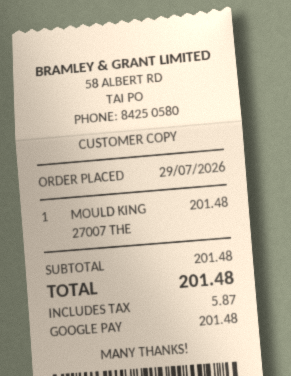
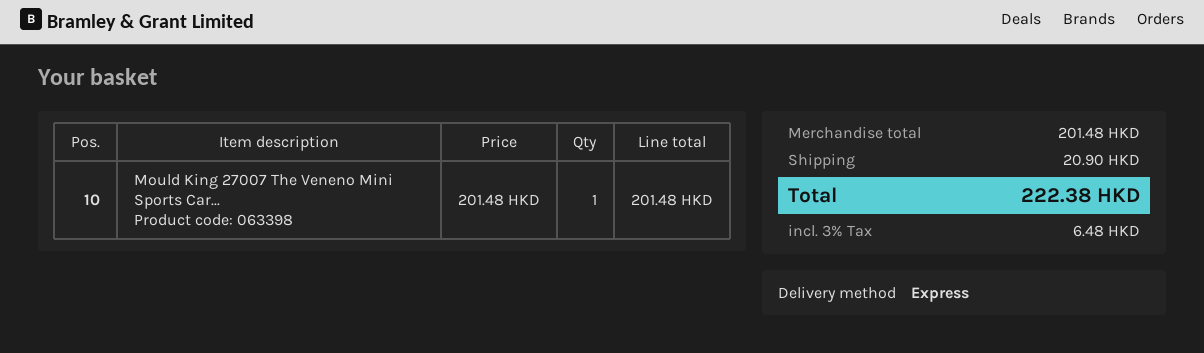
shipping: none -> 20.90
tax: 5.87 -> 6.48
total: 201.48 -> 222.38

